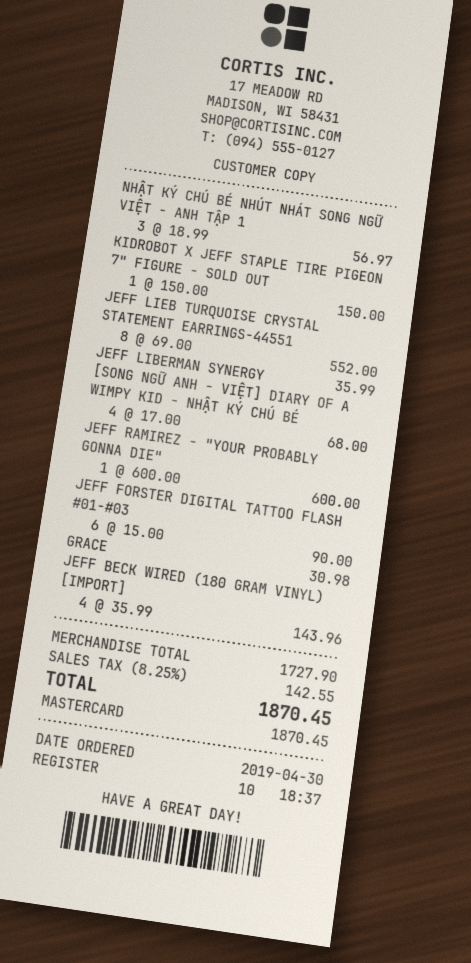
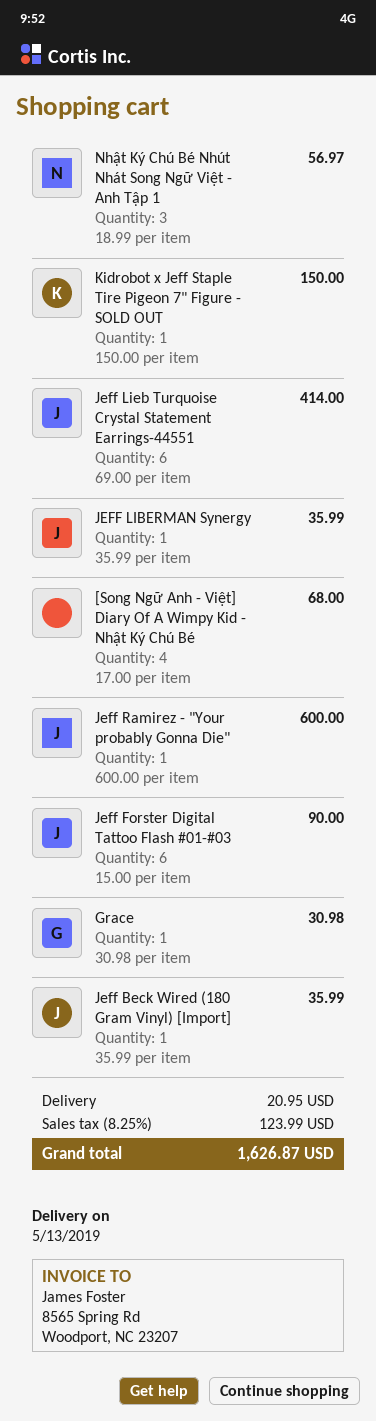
JEFF LIEB TURQUOISE CRYSTAL STATEMENT EARRINGS-44551: 8 x 69.00 = 552.00 -> 6 x 69.00 = 414.00
JEFF BECK WIRED (180 GRAM VINYL) [IMPORT]: 4 x 35.99 = 143.96 -> 1 x 35.99 = 35.99
shipping: none -> 20.95
tax: 8.25% = 142.55 -> 8.25% = 123.99
total: 1870.45 -> 1626.87

